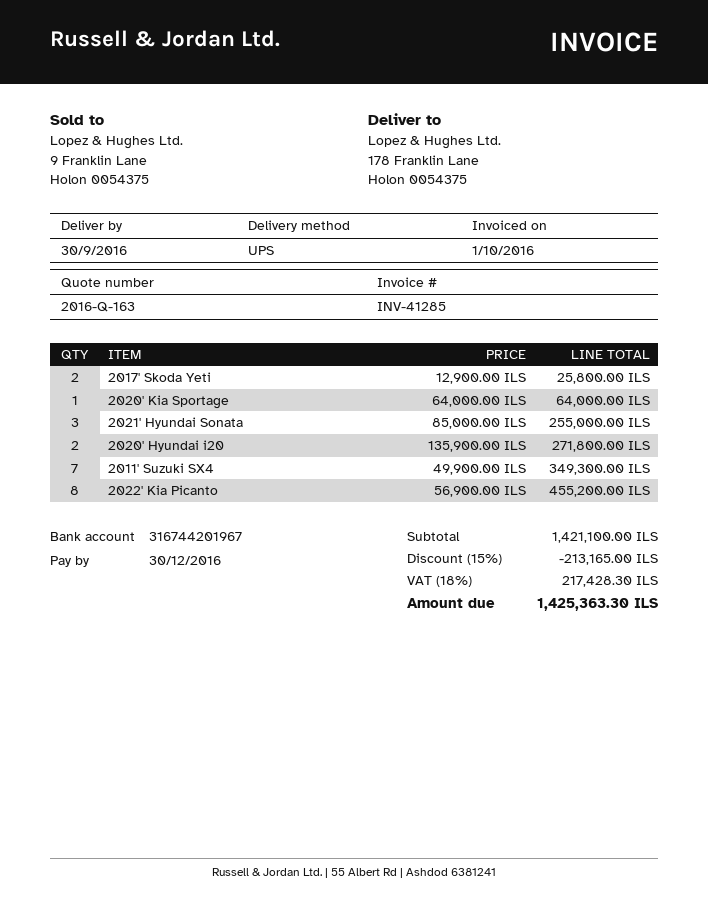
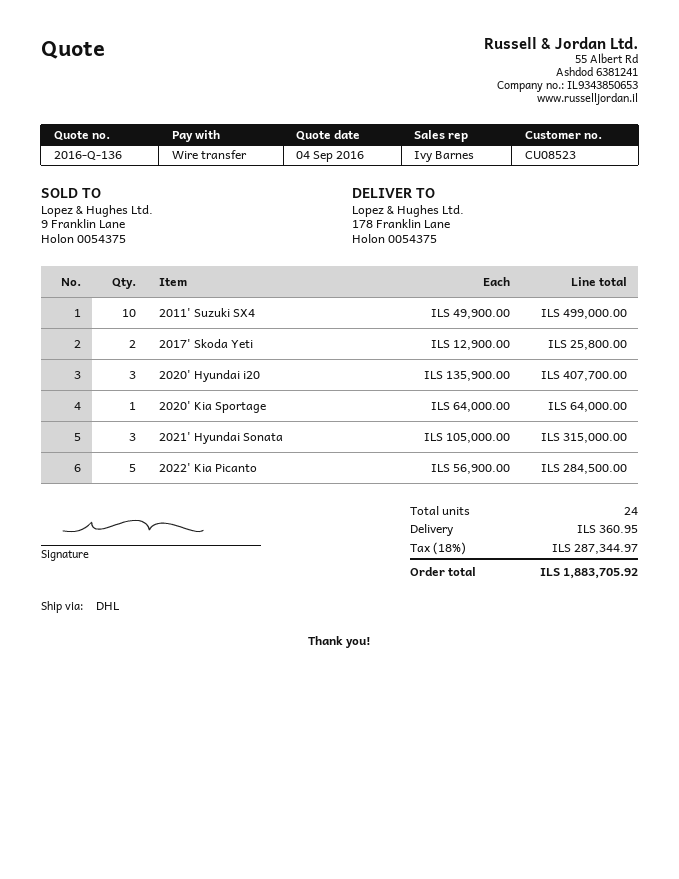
quote number: 2016-Q-163 -> 2016-Q-136
shipping method: UPS -> DHL
2021' Hyundai Sonata: 3 x 85000.00 = 255000.00 -> 3 x 105000.00 = 315000.00
2020' Hyundai i20: 2 x 135900.00 = 271800.00 -> 3 x 135900.00 = 407700.00
2011' Suzuki SX4: 7 x 49900.00 = 349300.00 -> 10 x 49900.00 = 499000.00
2022' Kia Picanto: 8 x 56900.00 = 455200.00 -> 5 x 56900.00 = 284500.00
discount: 15% = 213165.00 -> none
shipping: none -> 360.95
tax: 18% = 217428.30 -> 18% = 287344.97
total: 1425363.30 -> 1883705.92

